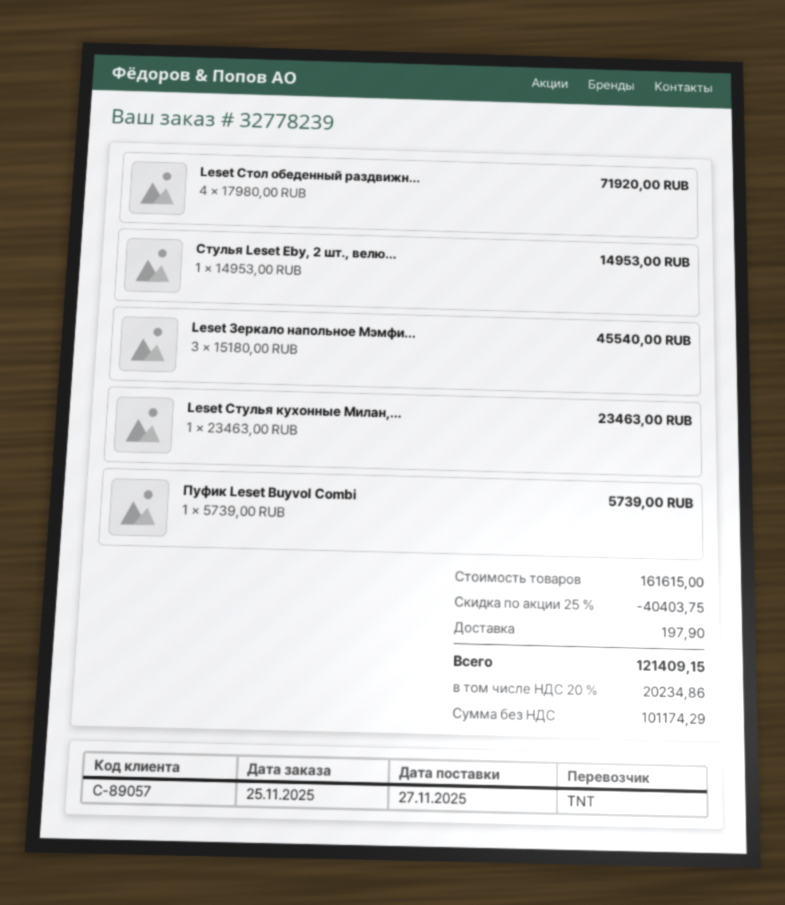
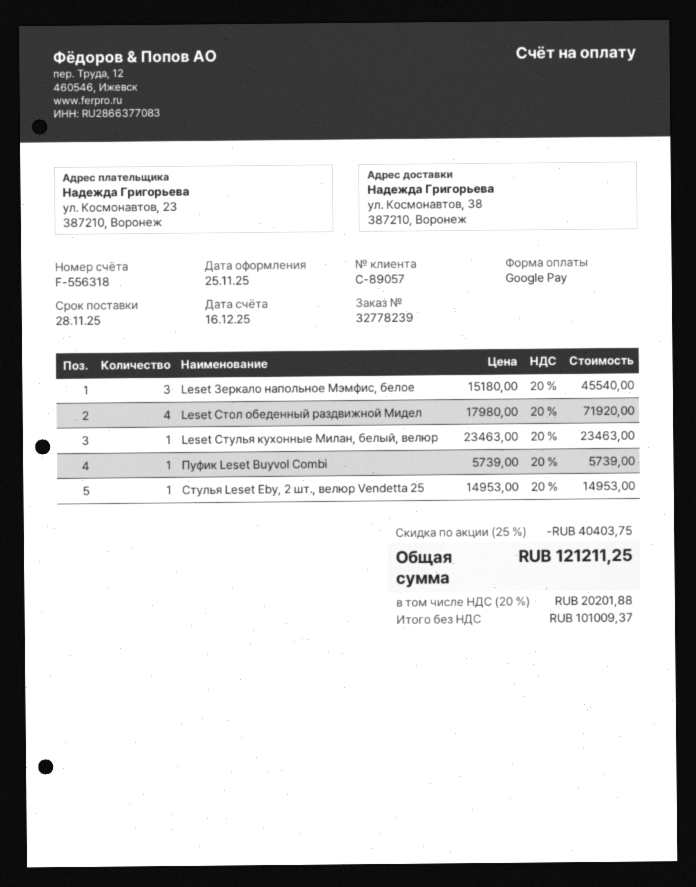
delivery date: 2025-11-27 -> 2025-11-28
shipping: 197.90 -> none
net: 101174.29 -> 101009.37
tax: 20% = 20234.86 -> 20% = 20201.88
total: 121409.15 -> 121211.25

